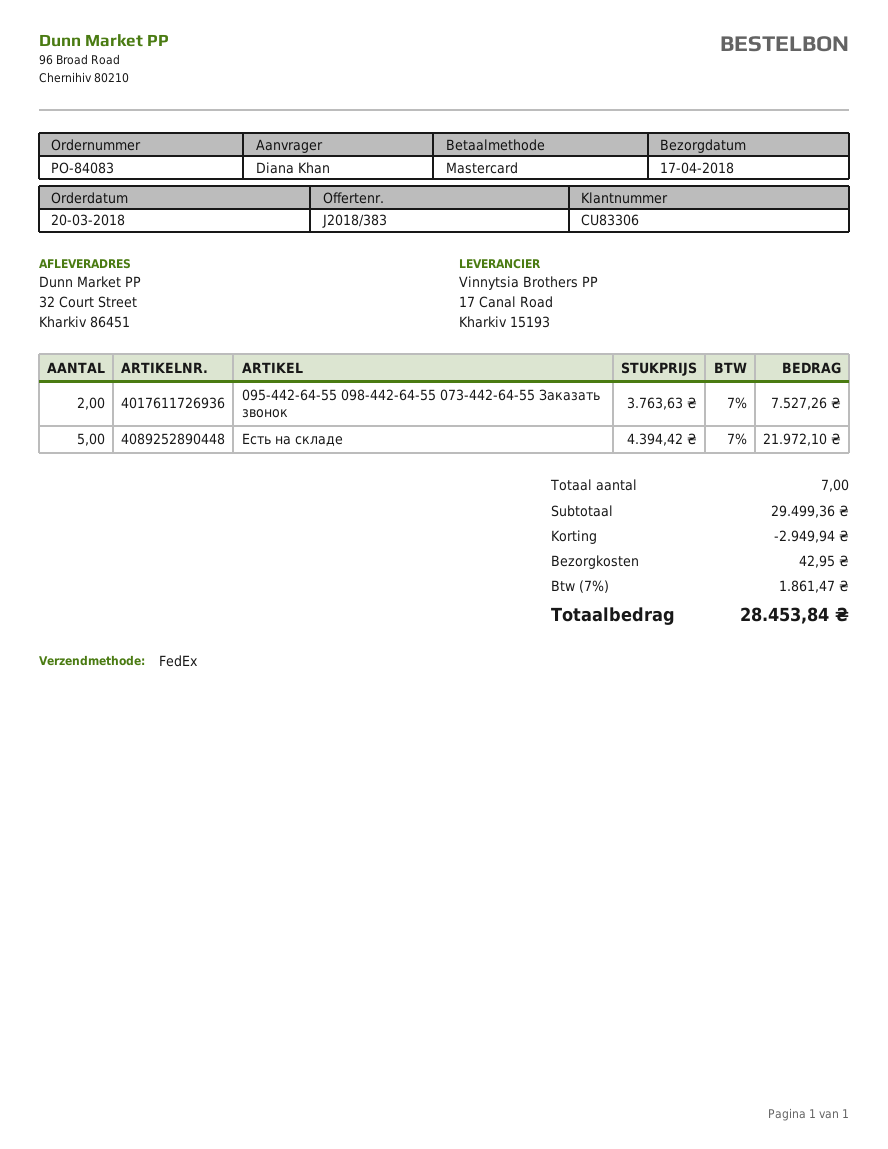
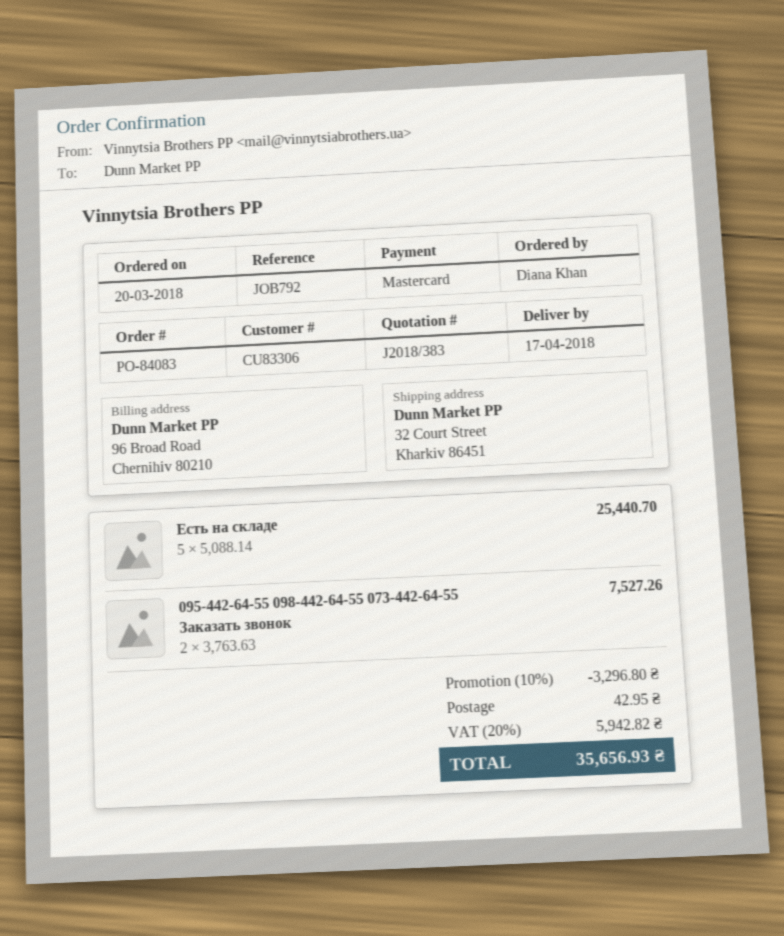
Есть на складе: 5 x 4394.42 = 21972.10 -> 5 x 5088.14 = 25440.70
discount: 2949.94 -> 3296.80
tax: 7% = 1861.47 -> 20% = 5942.82
total: 28453.84 -> 35656.93

